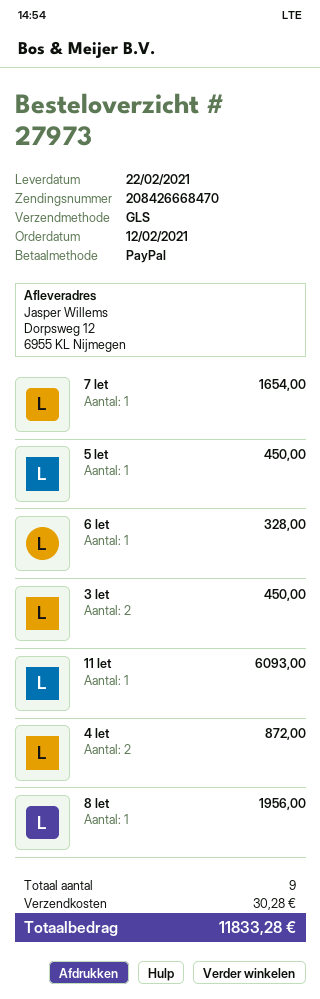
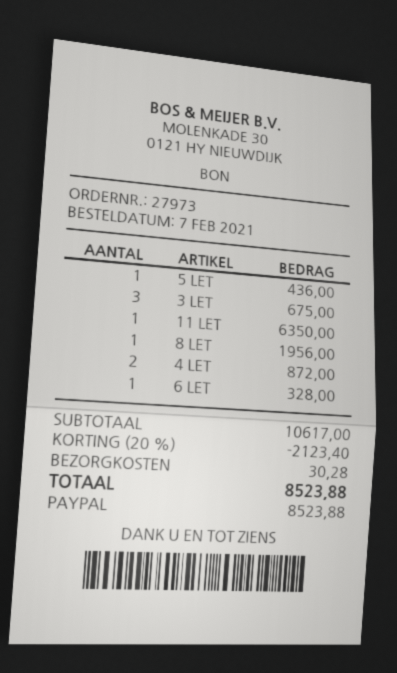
order date: 2021-02-12 -> 2021-02-07
7 let: 1 for 1654.00 -> none
5 let: 1 for 450.00 -> 1 for 436.00
3 let: 2 for 450.00 -> 3 for 675.00
11 let: 1 for 6093.00 -> 1 for 6350.00
discount: none -> 20% = 2123.40
total: 11833.28 -> 8523.88

